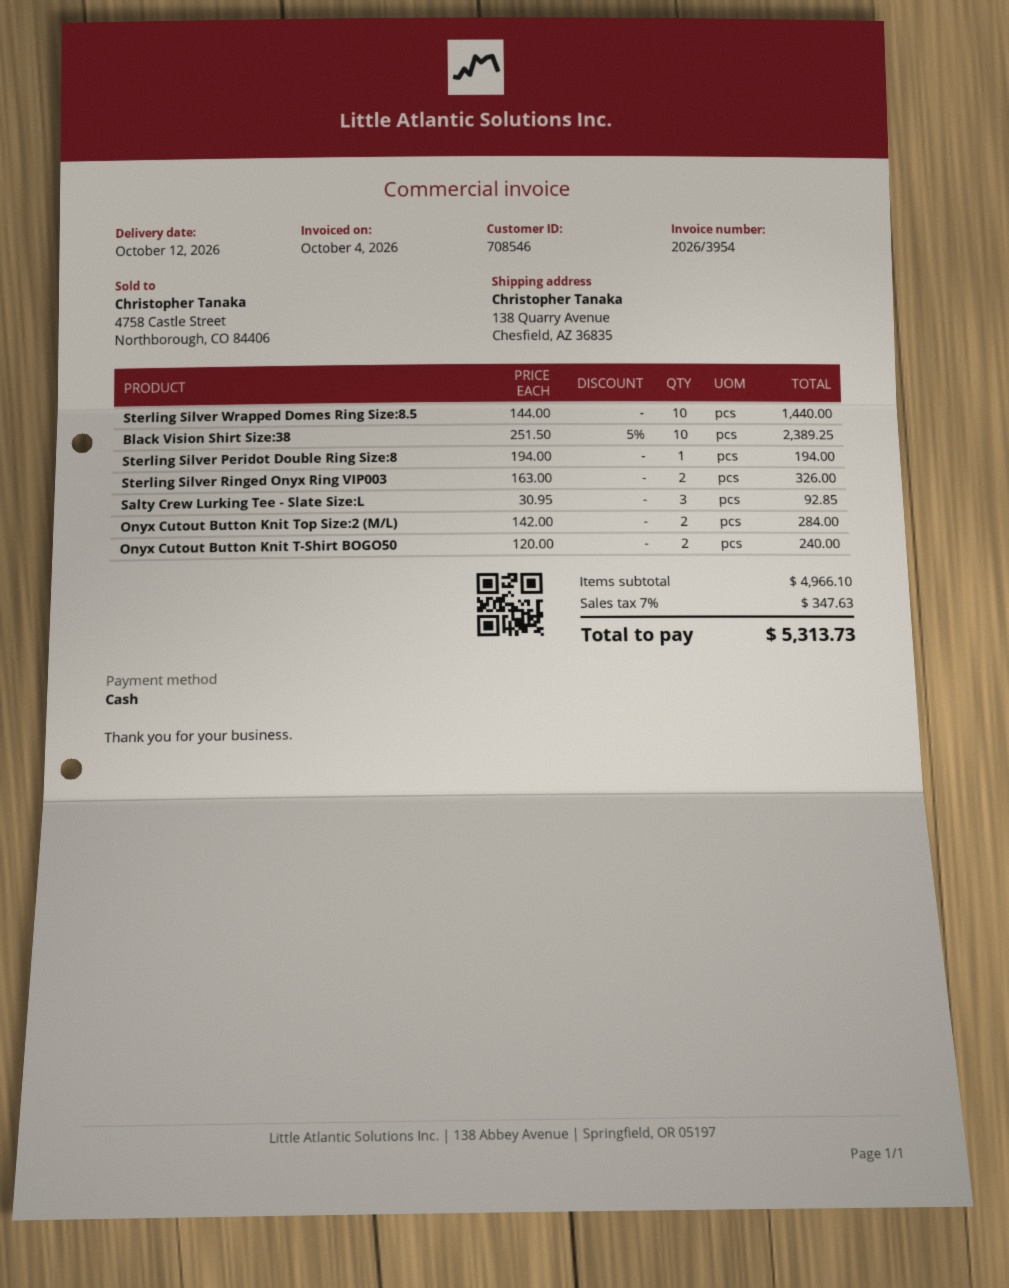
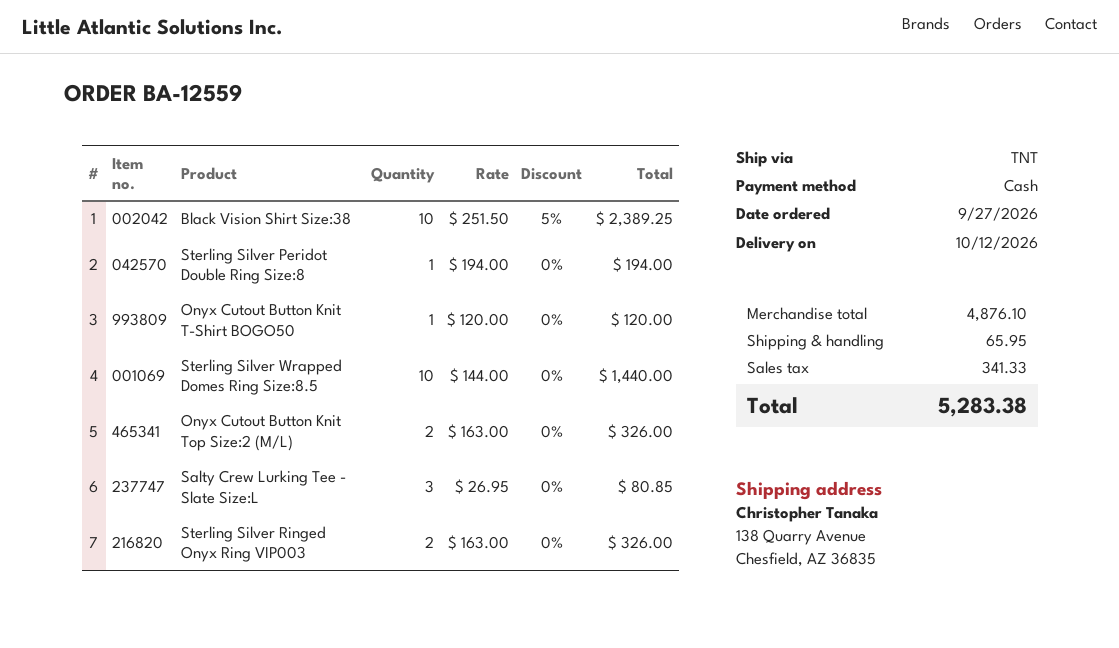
Salty Crew Lurking Tee - Slate Size:L: 3 x 30.95 = 92.85 -> 3 x 26.95 = 80.85
Onyx Cutout Button Knit Top Size:2 (M/L): 2 x 142.00 = 284.00 -> 2 x 163.00 = 326.00
Onyx Cutout Button Knit T-Shirt BOGO50: 2 x 120.00 = 240.00 -> 1 x 120.00 = 120.00
subtotal: 4966.10 -> 4876.10
shipping: none -> 65.95
tax: 347.63 -> 341.33
total: 5313.73 -> 5283.38

